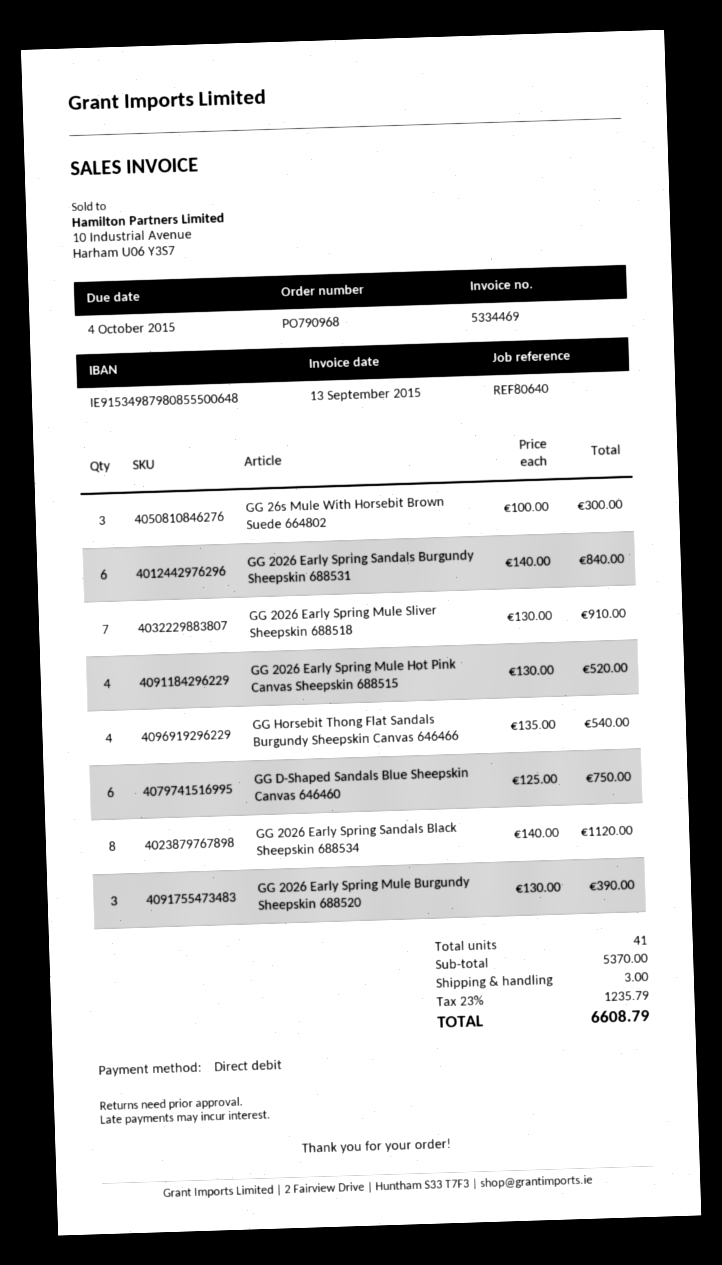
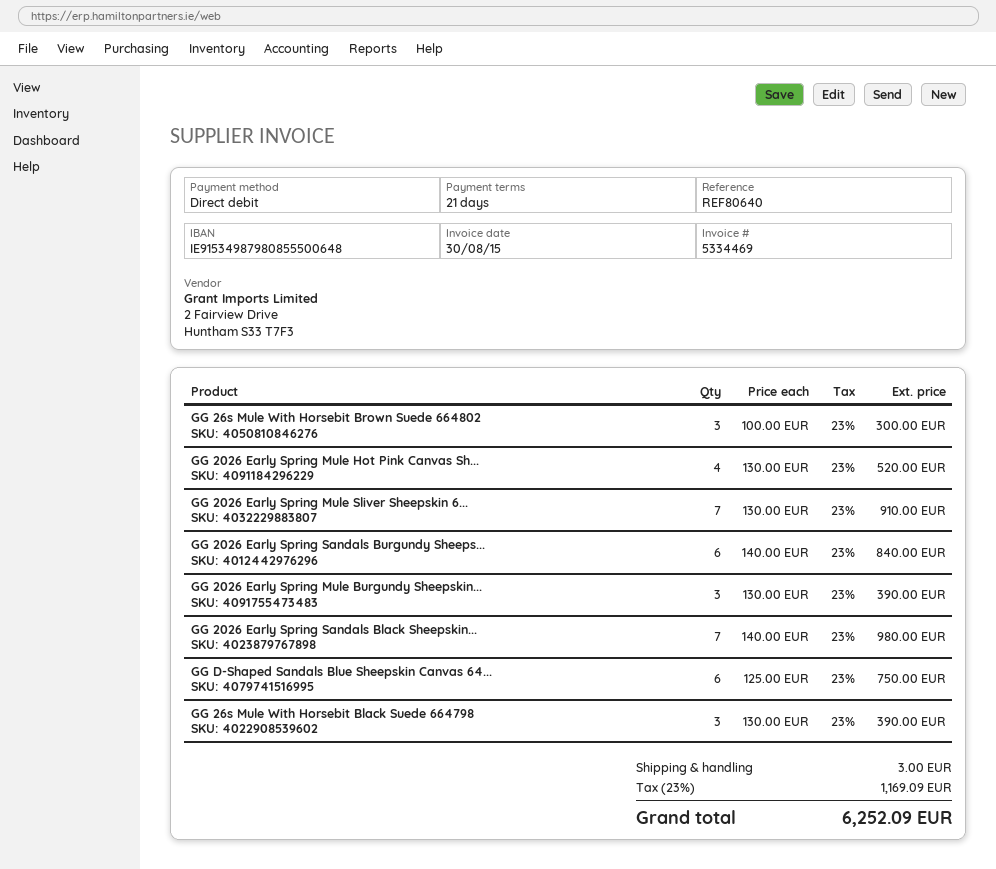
invoice date: 2015-09-13 -> 2015-08-30
GG Horsebit Thong Flat Sandals Burgundy Sheepskin Canvas 646466: 4 x 135.00 = 540.00 -> none
GG 2026 Early Spring Sandals Black Sheepskin 688534: 8 x 140.00 = 1120.00 -> 7 x 140.00 = 980.00
GG 26s Mule With Horsebit Black Suede 664798: none -> 3 x 130.00 = 390.00
tax: 23% = 1235.79 -> 23% = 1169.09
total: 6608.79 -> 6252.09

